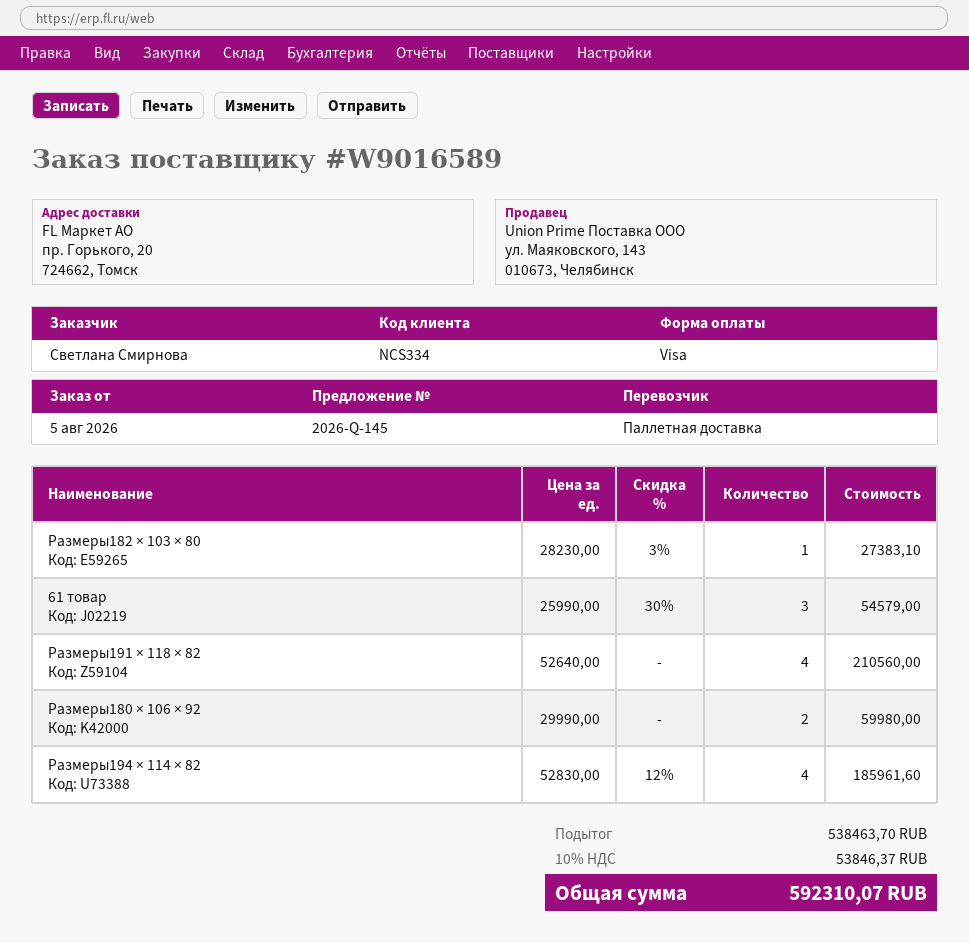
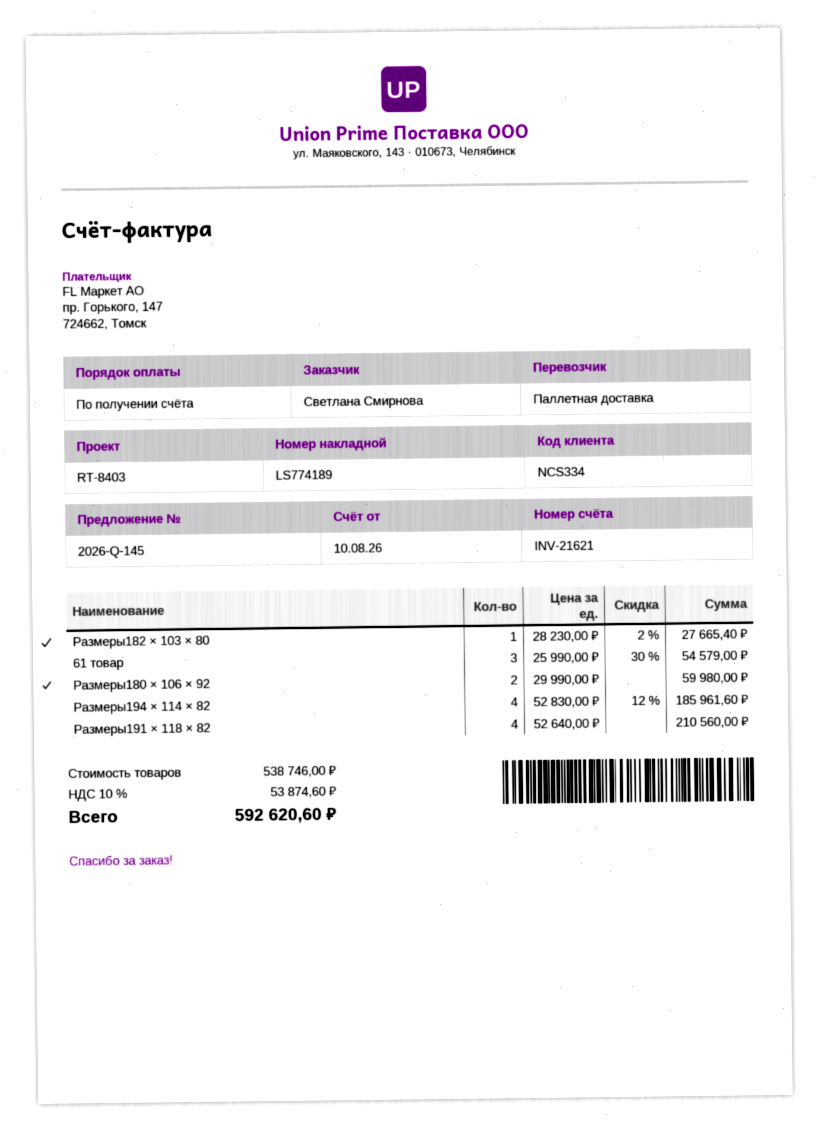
Размеры182 × 103 × 80: 1 x 28230.00 - 3% = 27383.10 -> 1 x 28230.00 - 2% = 27665.40
subtotal: 538463.70 -> 538746.00
tax: 10% = 53846.37 -> 10% = 53874.60
total: 592310.07 -> 592620.60

